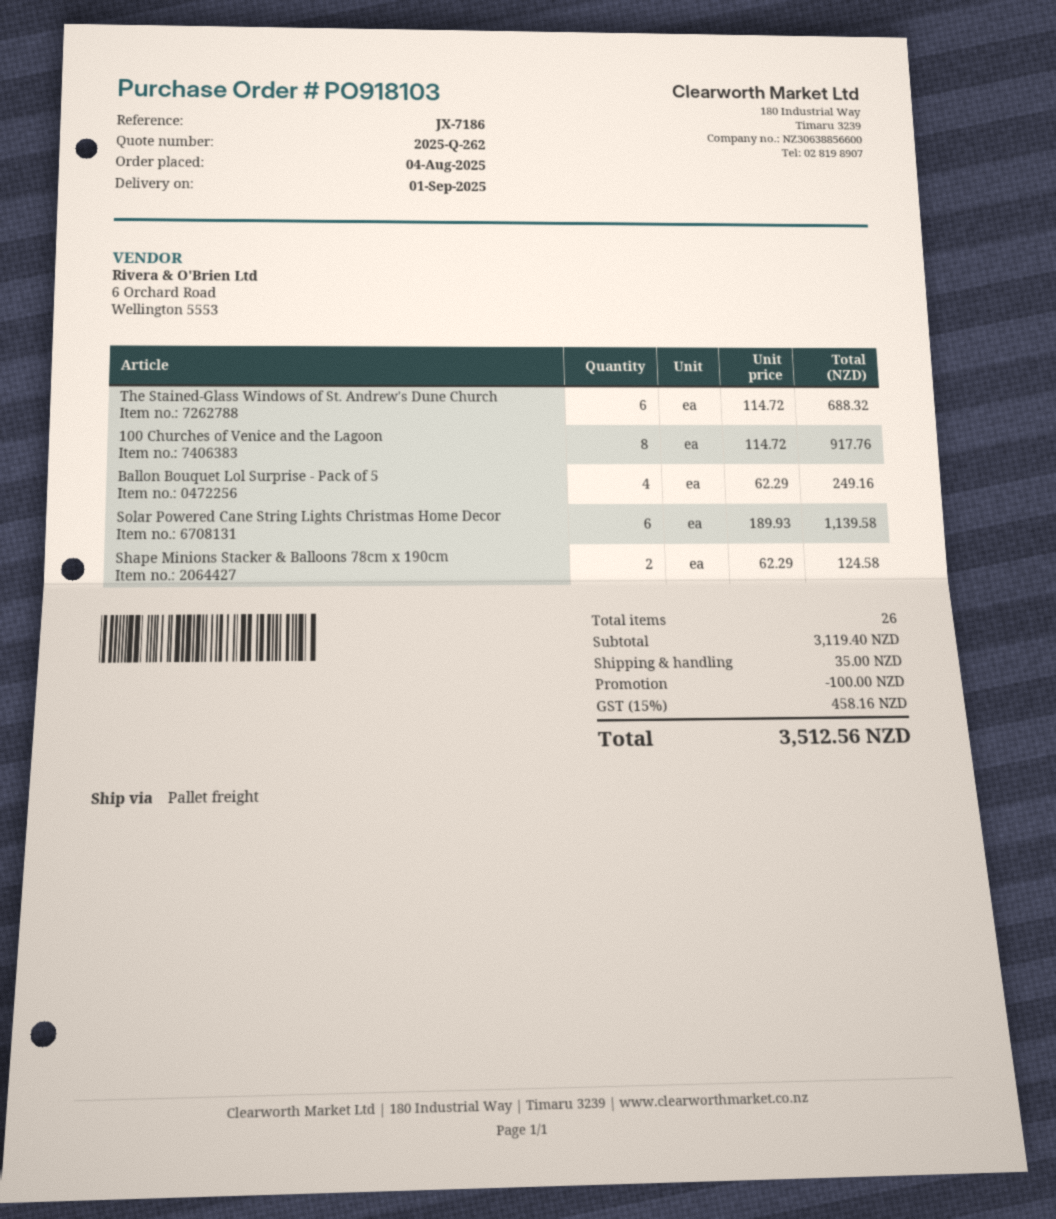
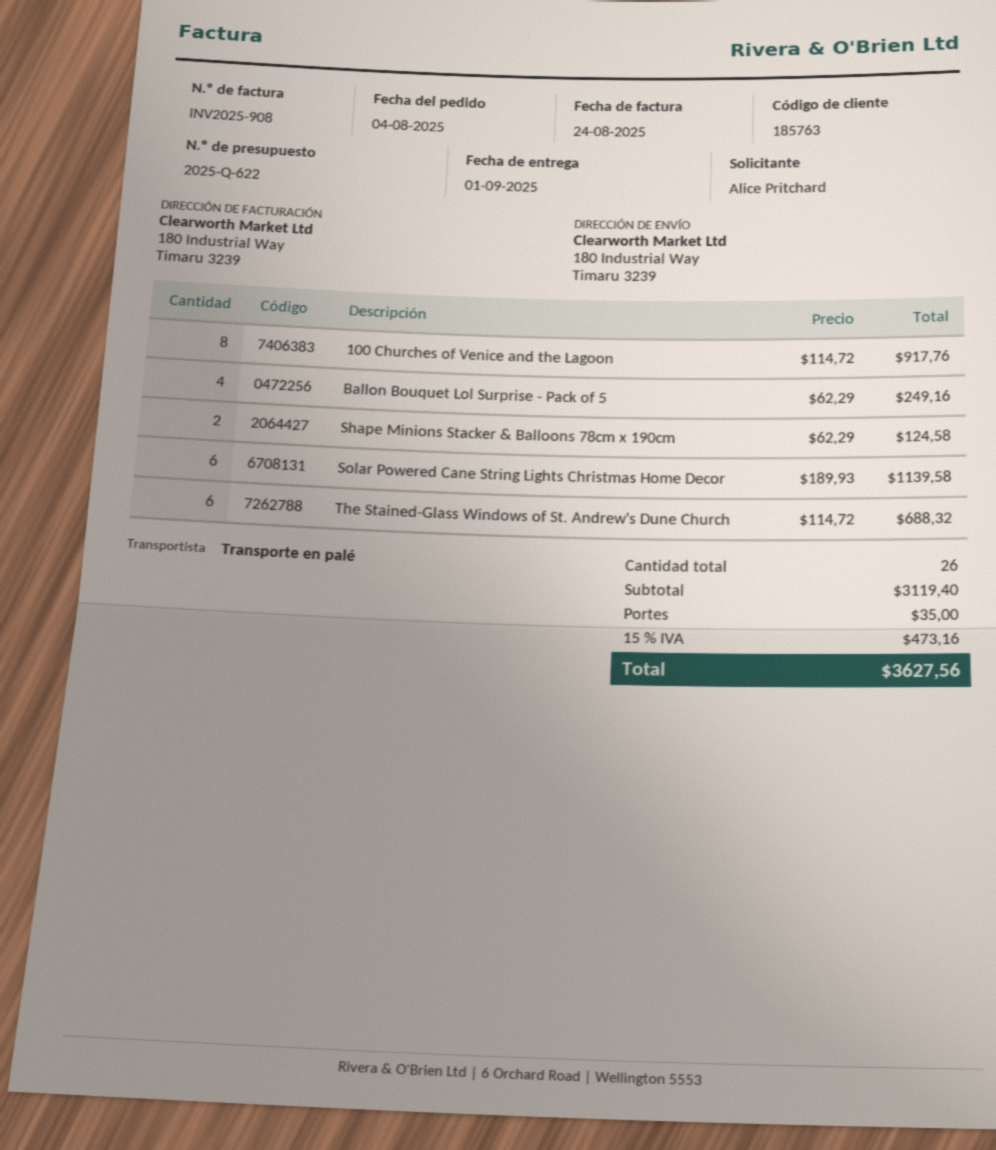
quote number: 2025-Q-262 -> 2025-Q-622
discount: 100.00 -> none
tax: 15% = 458.16 -> 15% = 473.16
total: 3512.56 -> 3627.56

